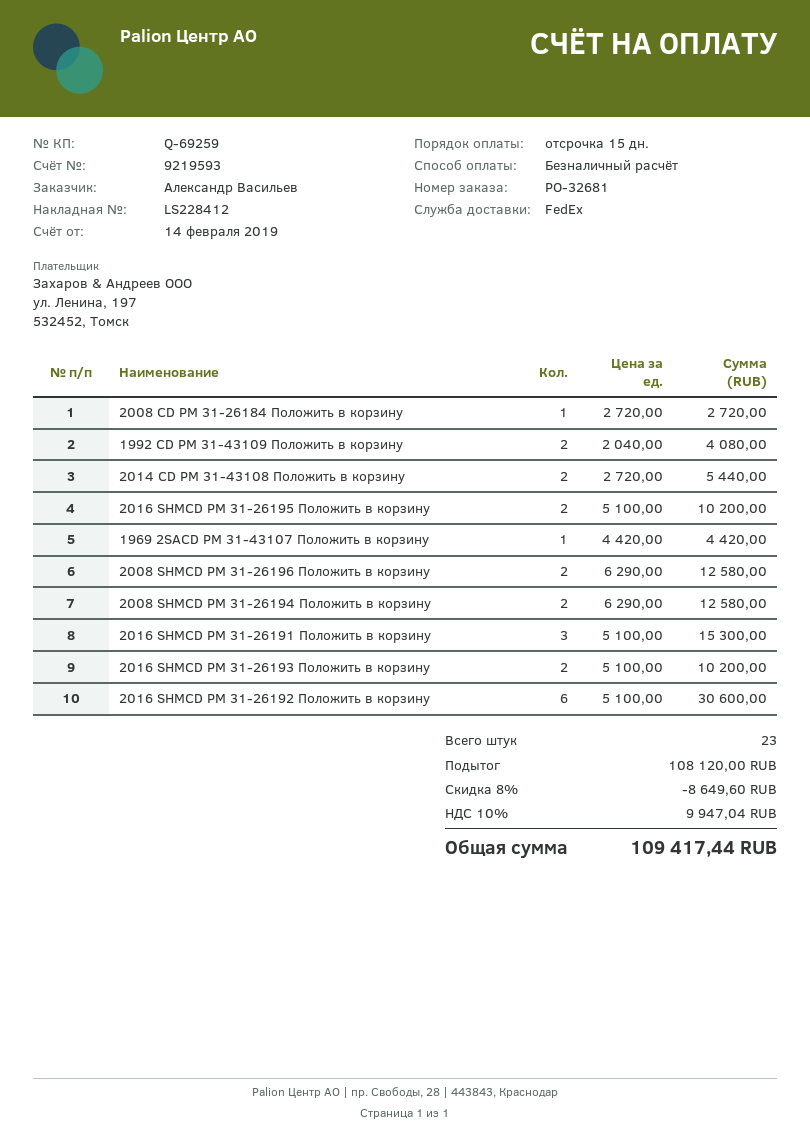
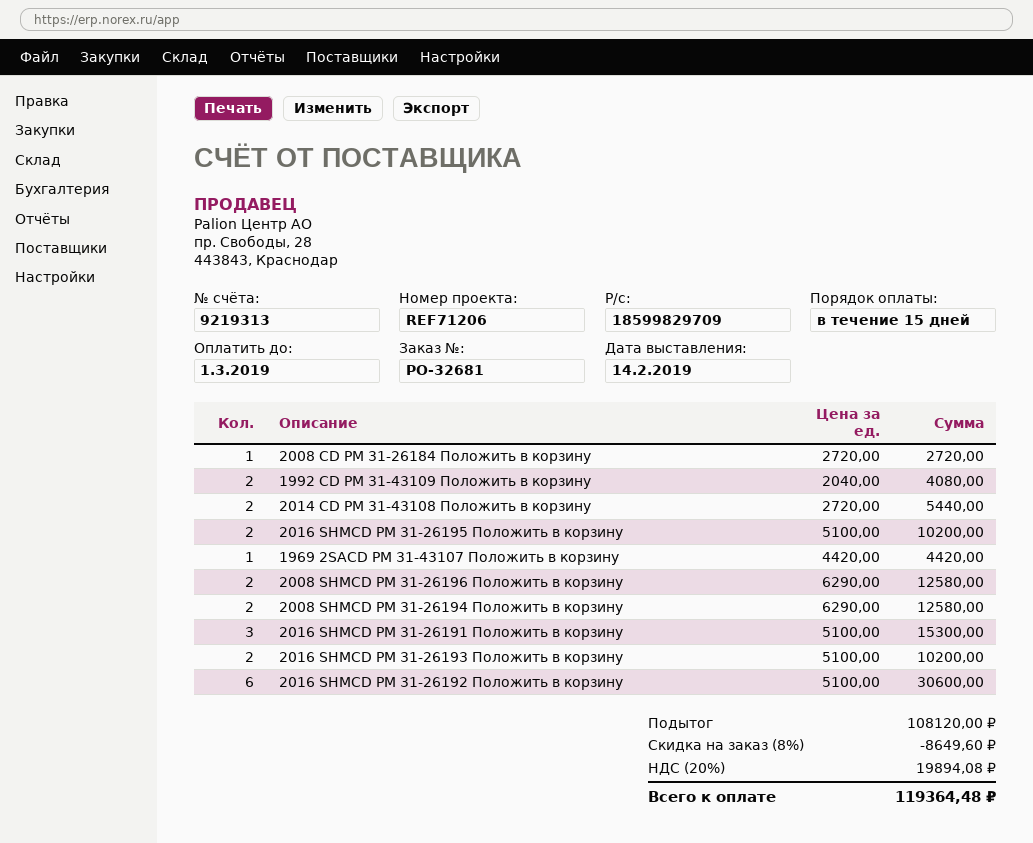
invoice number: 9219593 -> 9219313
tax: 10% = 9947.04 -> 20% = 19894.08
total: 109417.44 -> 119364.48

